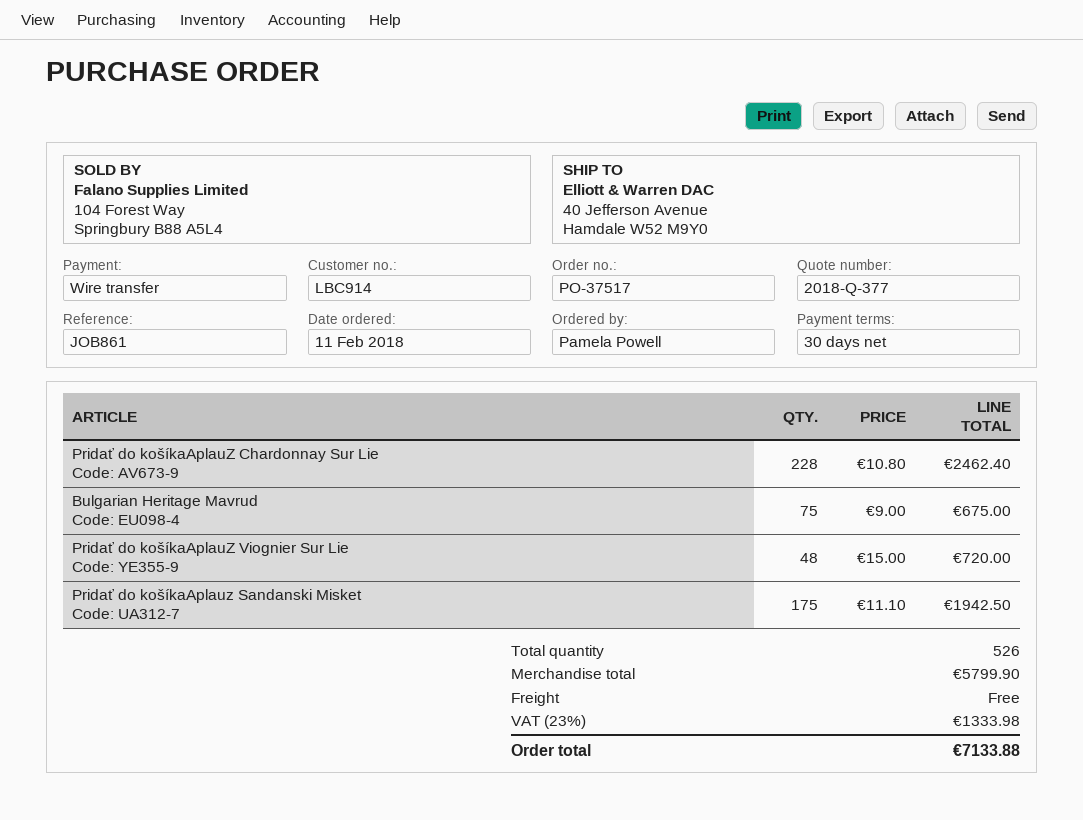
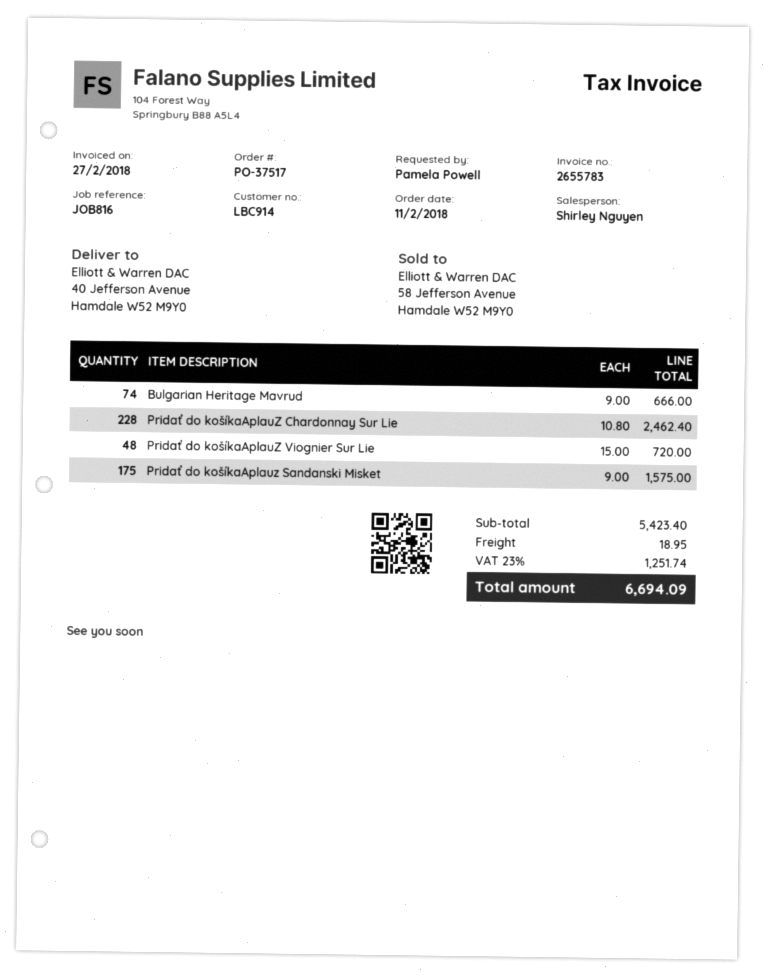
reference: JOB861 -> JOB816
Bulgarian Heritage Mavrud: 75 x 9.00 = 675.00 -> 74 x 9.00 = 666.00
Pridať do košíkaAplauz Sandanski Misket: 175 x 11.10 = 1942.50 -> 175 x 9.00 = 1575.00
subtotal: 5799.90 -> 5423.40
shipping: 0.00 -> 18.95
tax: 23% = 1333.98 -> 23% = 1251.74
total: 7133.88 -> 6694.09

